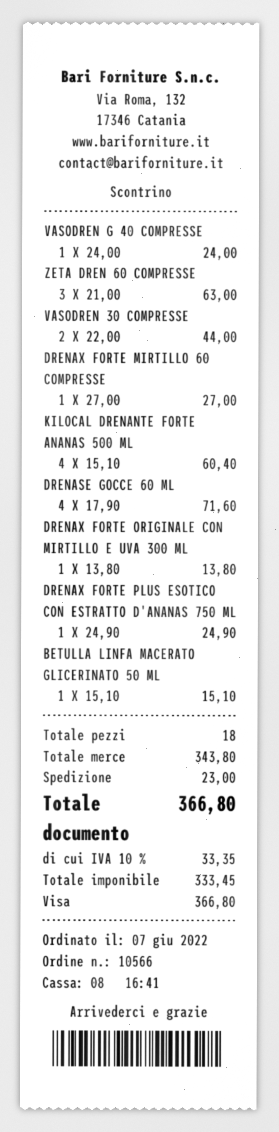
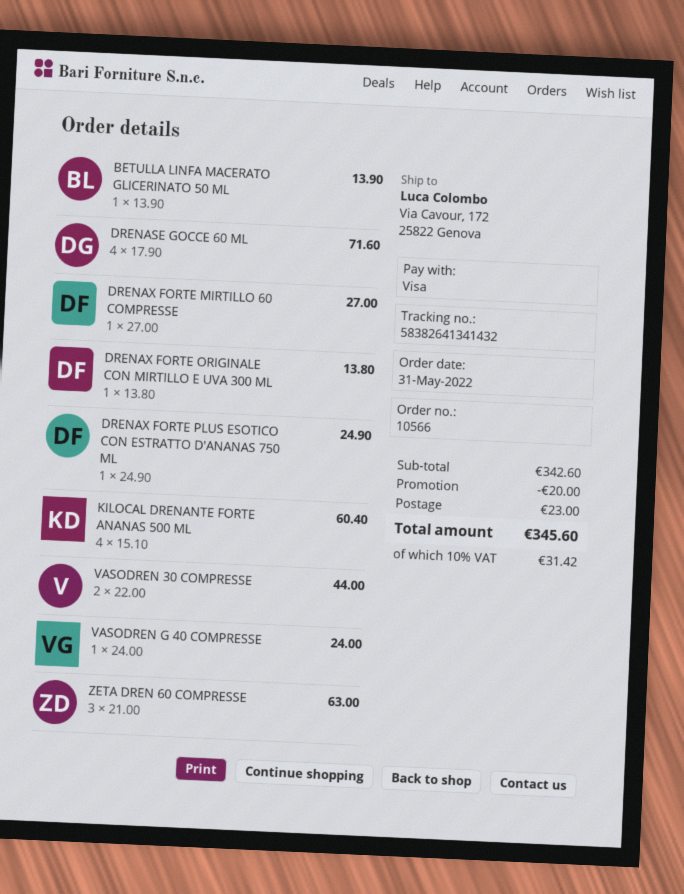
order date: 2022-06-07 -> 2022-05-31
BETULLA LINFA MACERATO GLICERINATO 50 ML: 1 x 15.10 = 15.10 -> 1 x 13.90 = 13.90
subtotal: 343.80 -> 342.60
discount: none -> 20.00
tax: 10% = 33.35 -> 10% = 31.42
total: 366.80 -> 345.60

